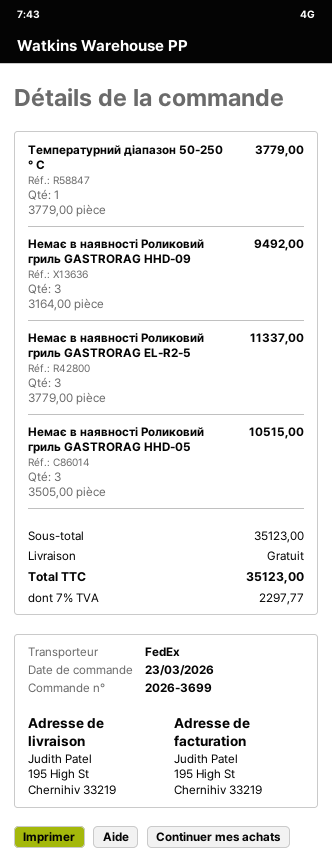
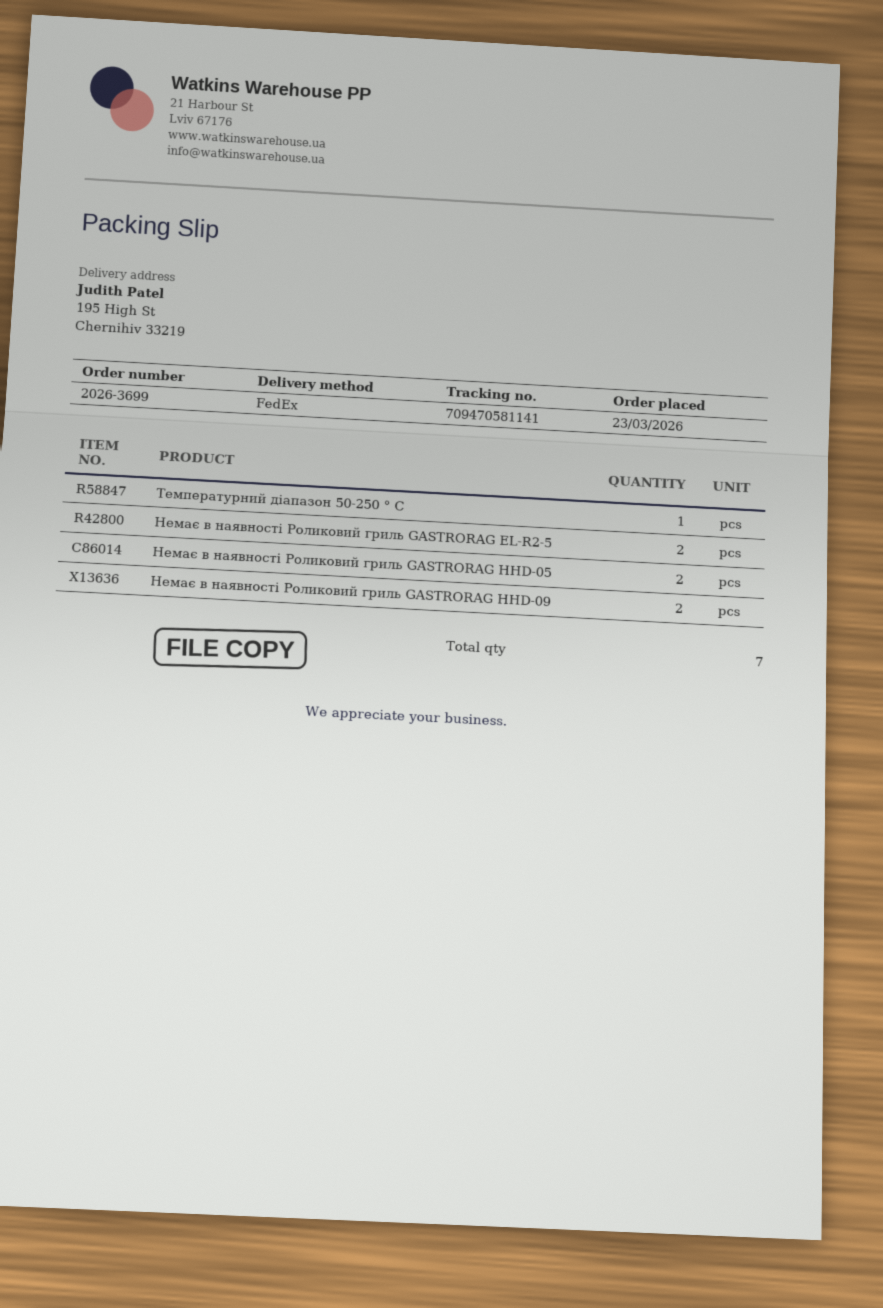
Немає в наявності Роликовий гриль GASTRORAG HHD-09: 3 -> 2
Немає в наявності Роликовий гриль GASTRORAG EL-R2-5: 3 -> 2
Немає в наявності Роликовий гриль GASTRORAG HHD-05: 3 -> 2

